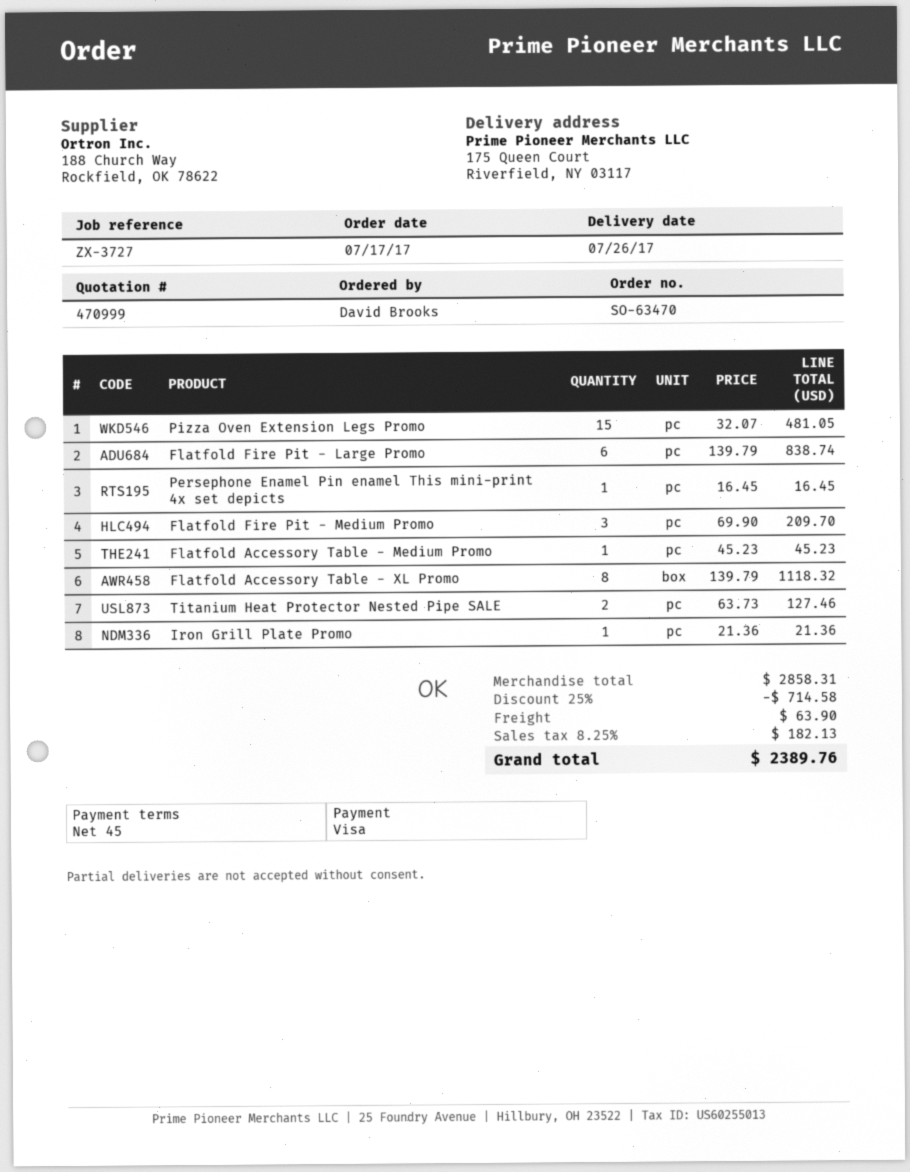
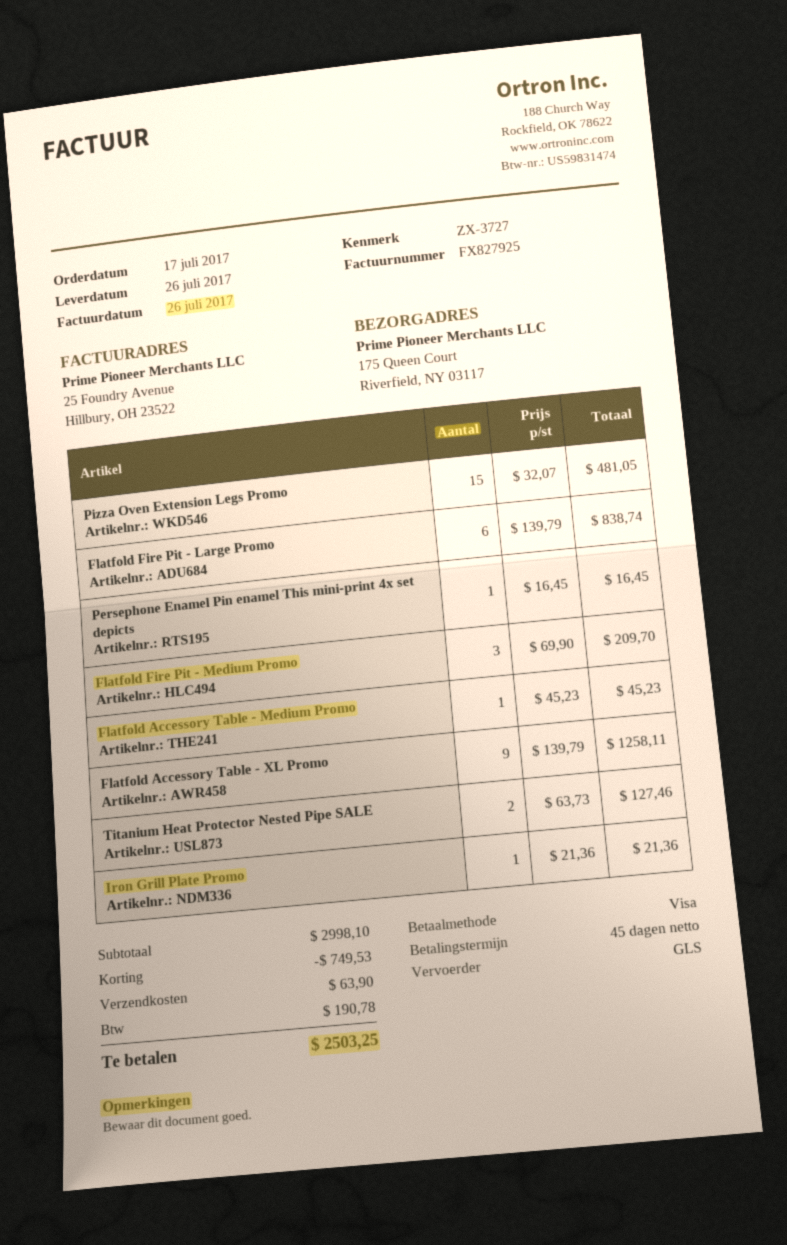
Flatfold Accessory Table - XL Promo: 8 x 139.79 = 1118.32 -> 9 x 139.79 = 1258.11
subtotal: 2858.31 -> 2998.10
discount: 714.58 -> 749.53
tax: 182.13 -> 190.78
total: 2389.76 -> 2503.25

